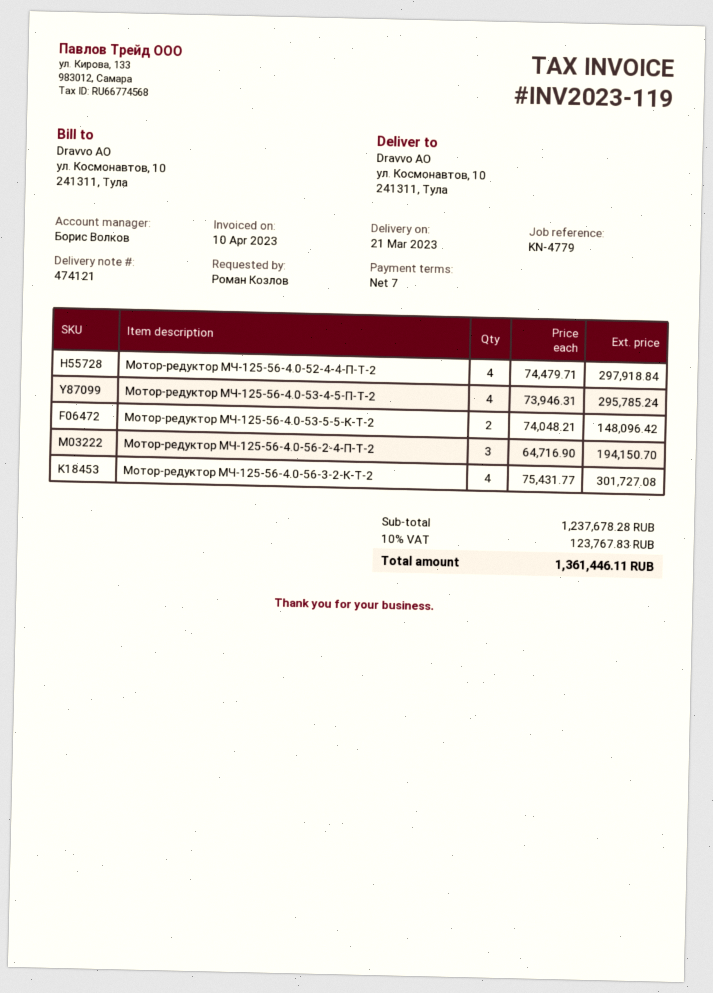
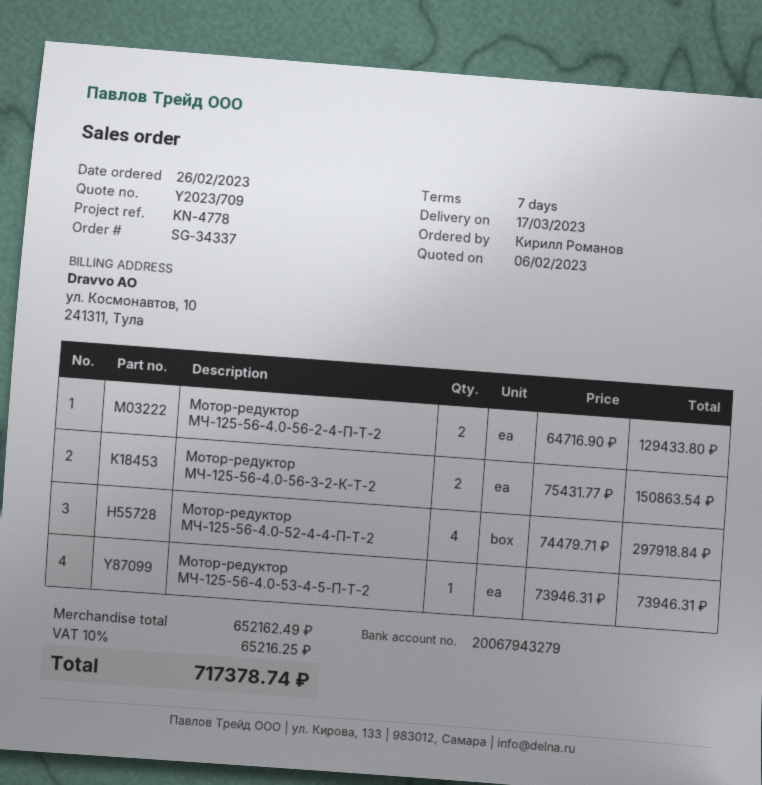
delivery date: 2023-03-21 -> 2023-03-17
reference: KN-4779 -> KN-4778
ordered by: Роман Козлов -> Кирилл Романов
Мотор-редуктор МЧ-125-56-4.0-53-4-5-П-Т-2: 4 x 73946.31 = 295785.24 -> 1 x 73946.31 = 73946.31
Мотор-редуктор МЧ-125-56-4.0-53-5-5-К-Т-2: 2 x 74048.21 = 148096.42 -> none
Мотор-редуктор МЧ-125-56-4.0-56-2-4-П-Т-2: 3 x 64716.90 = 194150.70 -> 2 x 64716.90 = 129433.80
Мотор-редуктор МЧ-125-56-4.0-56-3-2-К-Т-2: 4 x 75431.77 = 301727.08 -> 2 x 75431.77 = 150863.54
subtotal: 1237678.28 -> 652162.49
tax: 10% = 123767.83 -> 10% = 65216.25
total: 1361446.11 -> 717378.74

